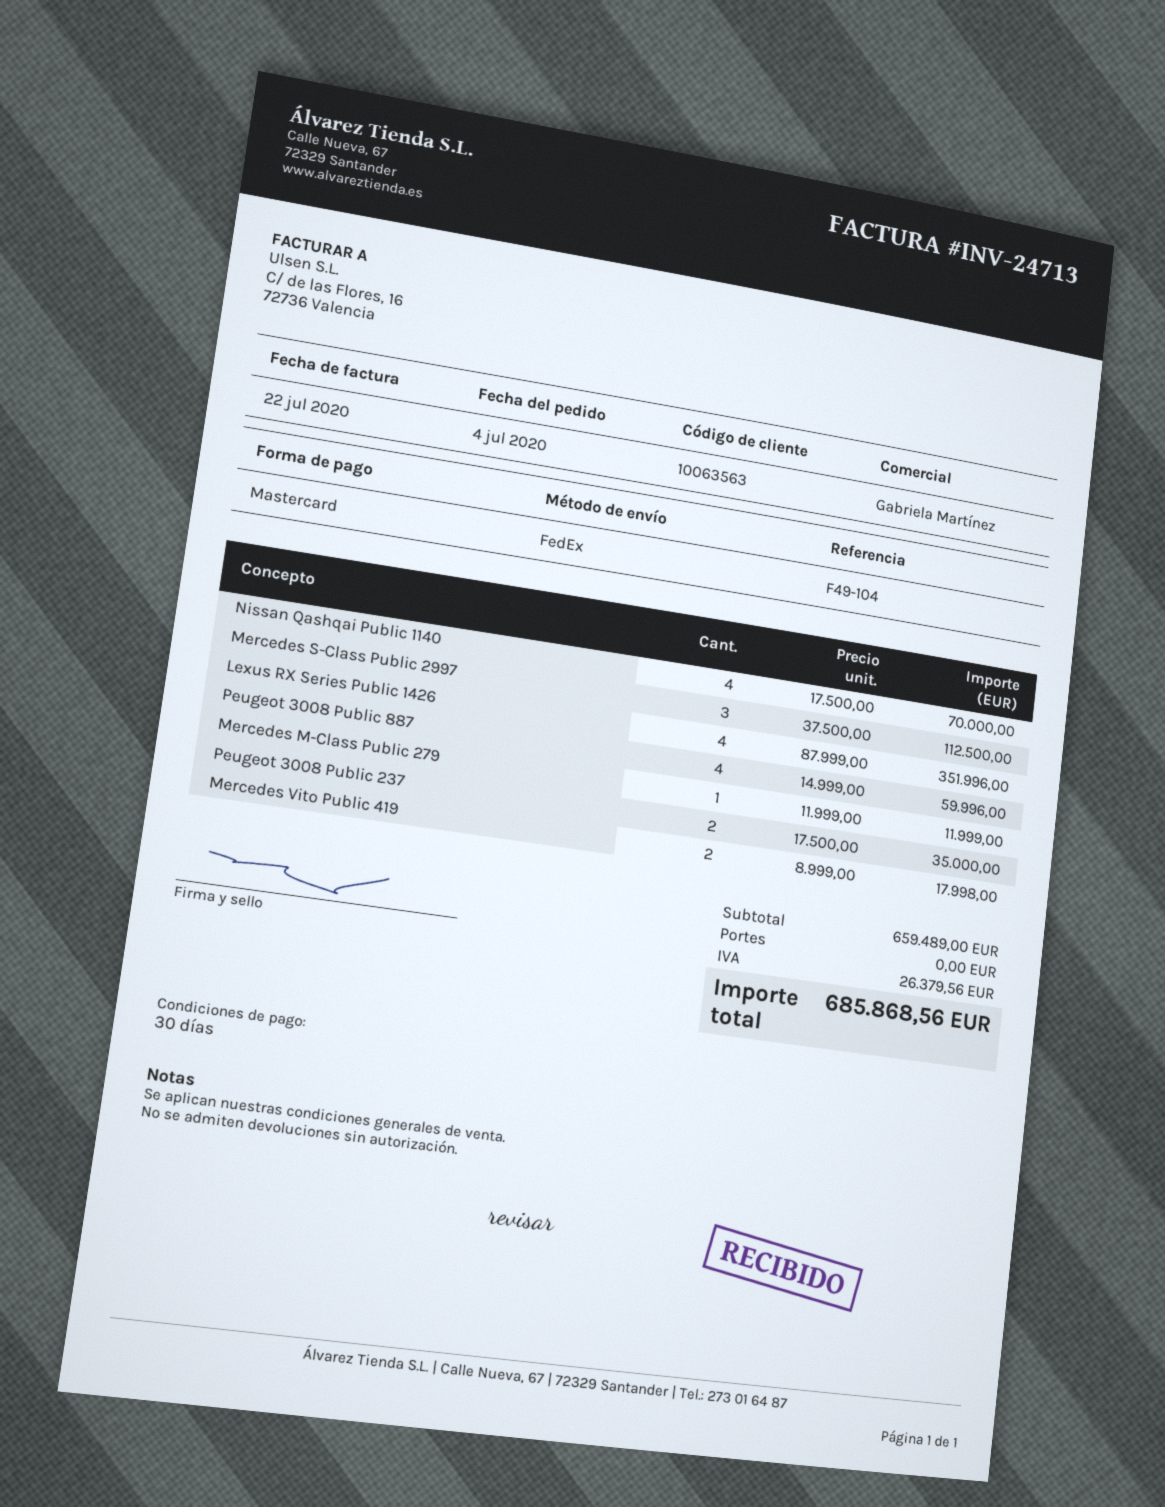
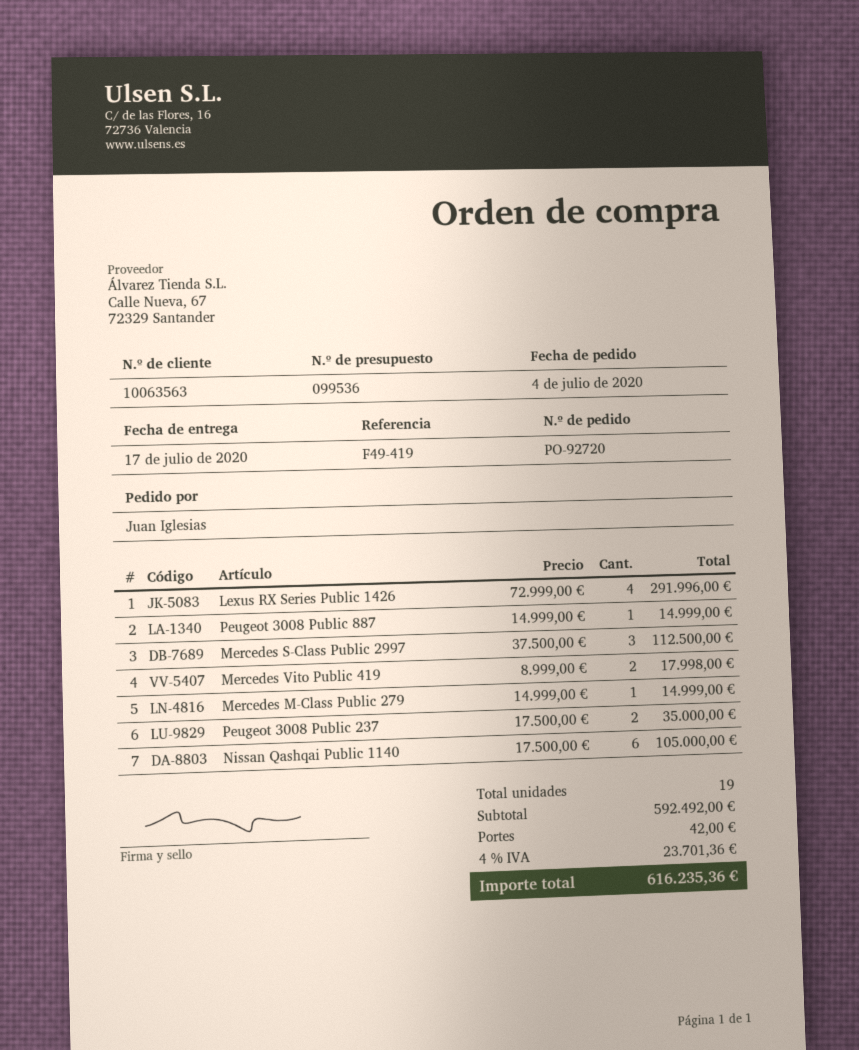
reference: F49-104 -> F49-419
Nissan Qashqai Public 1140: 4 x 17500.00 = 70000.00 -> 6 x 17500.00 = 105000.00
Lexus RX Series Public 1426: 4 x 87999.00 = 351996.00 -> 4 x 72999.00 = 291996.00
Peugeot 3008 Public 887: 4 x 14999.00 = 59996.00 -> 1 x 14999.00 = 14999.00
Mercedes M-Class Public 279: 1 x 11999.00 = 11999.00 -> 1 x 14999.00 = 14999.00
subtotal: 659489.00 -> 592492.00
shipping: 0.00 -> 42.00
tax: 26379.56 -> 23701.36
total: 685868.56 -> 616235.36

